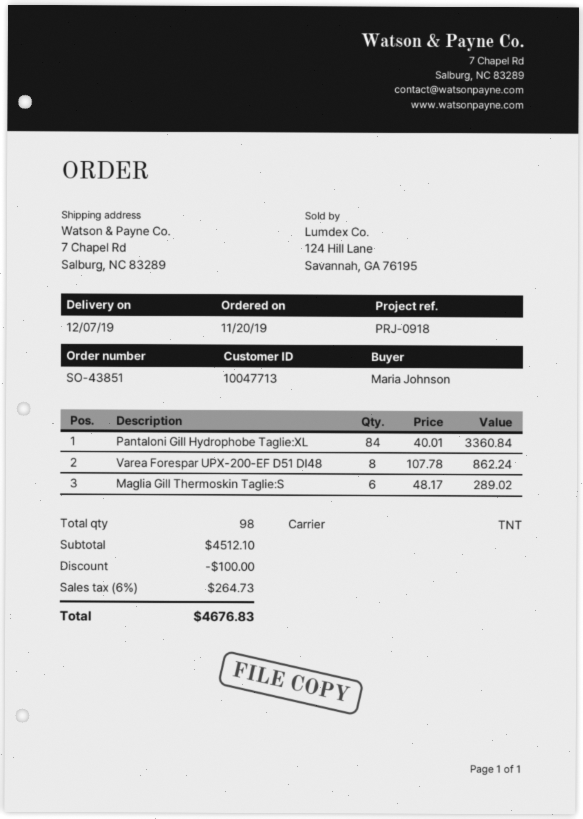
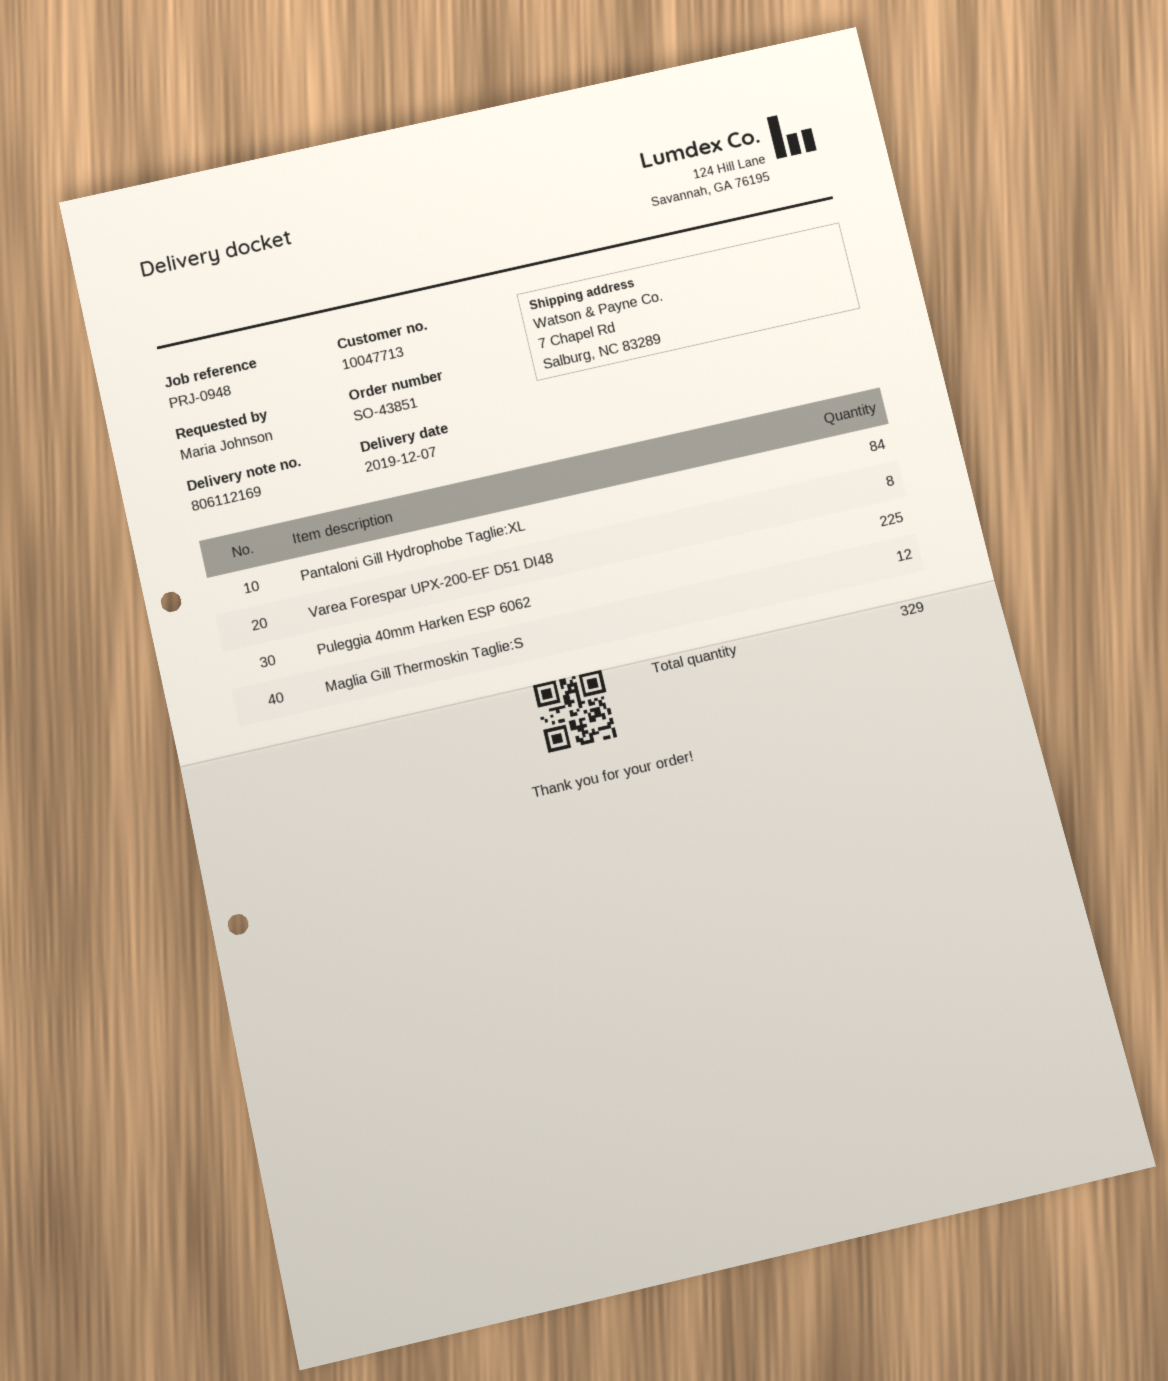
reference: PRJ-0918 -> PRJ-0948
Maglia Gill Thermoskin Taglie:S: 6 -> 12
Puleggia 40mm Harken ESP 6062: none -> 225
total quantity: 98 -> 329

